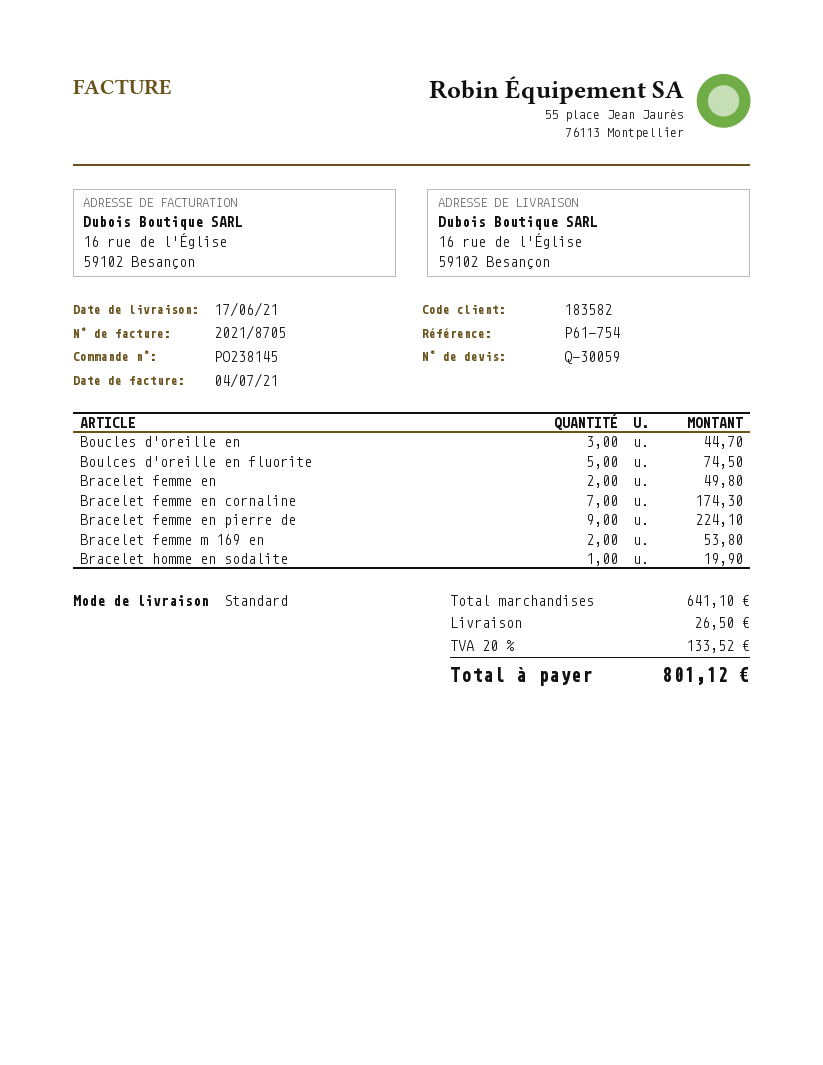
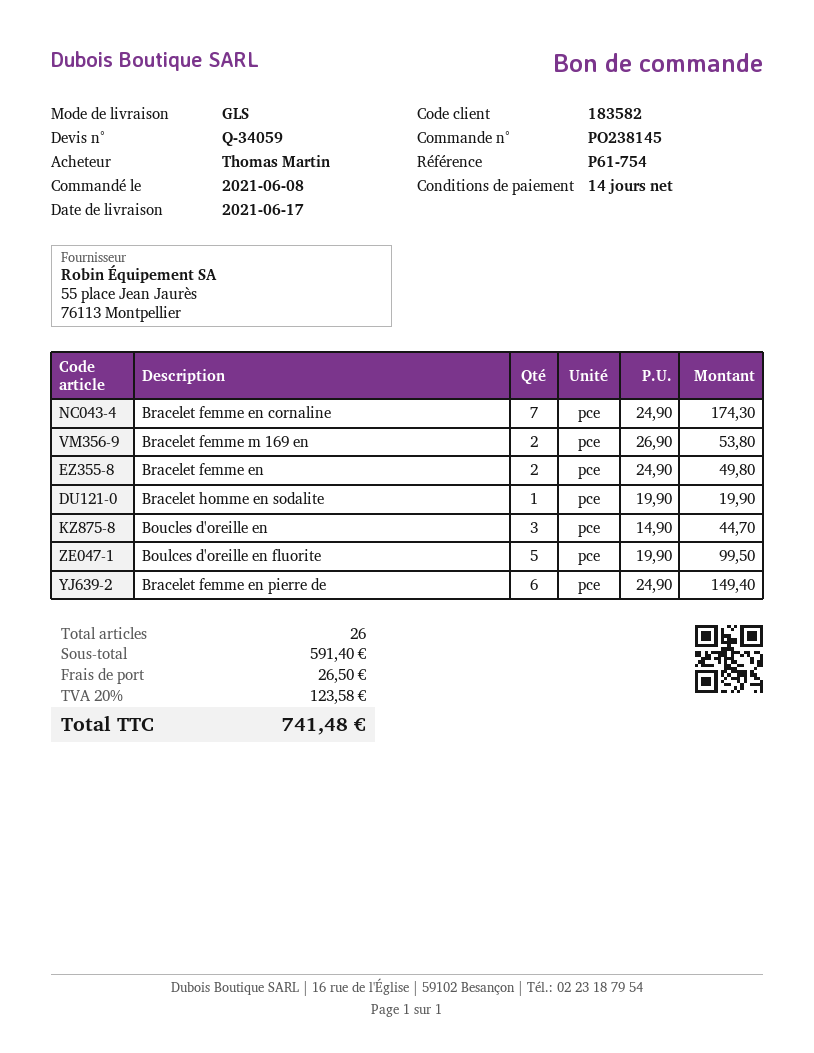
quote number: Q-30059 -> Q-34059
shipping method: standard -> GLS
Boulces d'oreille en fluorite: 5 for 74.50 -> 5 for 99.50
Bracelet femme en pierre de: 9 for 224.10 -> 6 for 149.40
subtotal: 641.10 -> 591.40
tax: 20% = 133.52 -> 20% = 123.58
total: 801.12 -> 741.48

